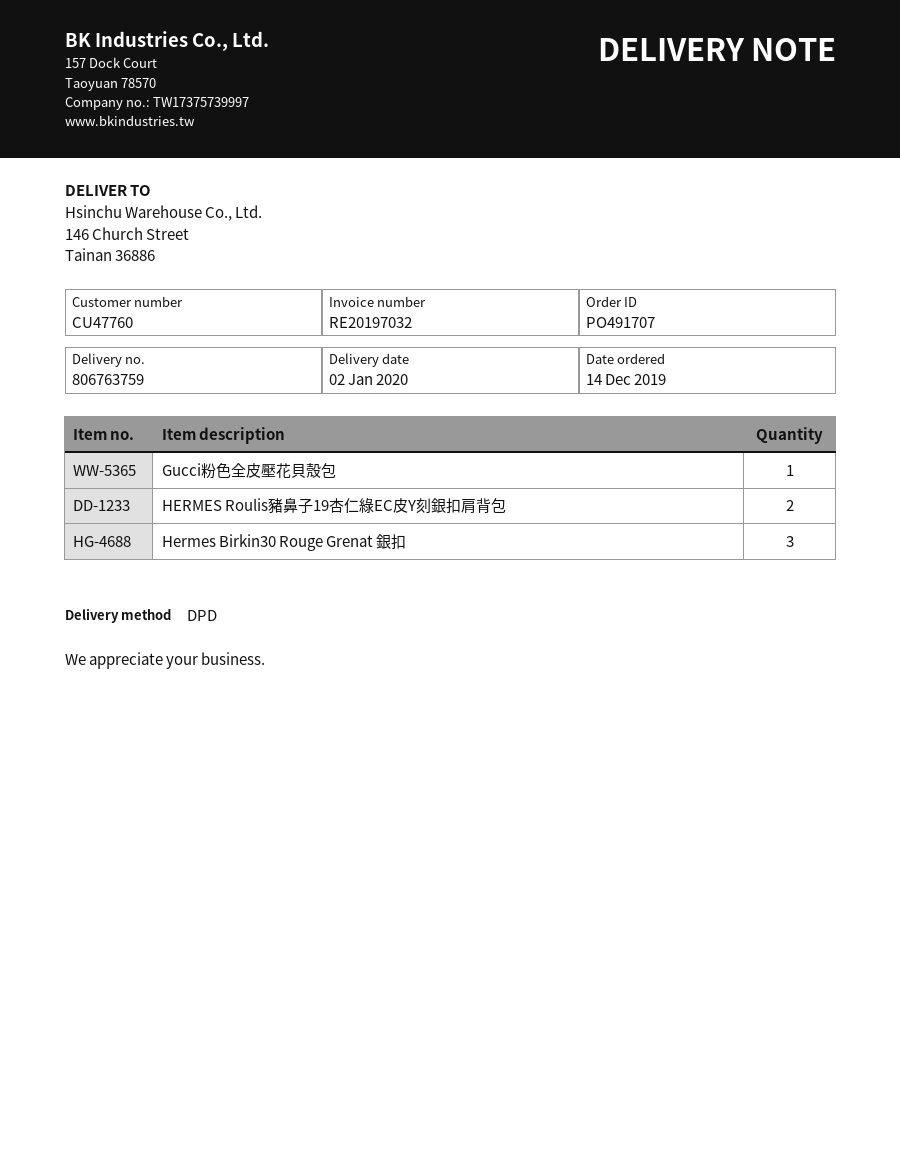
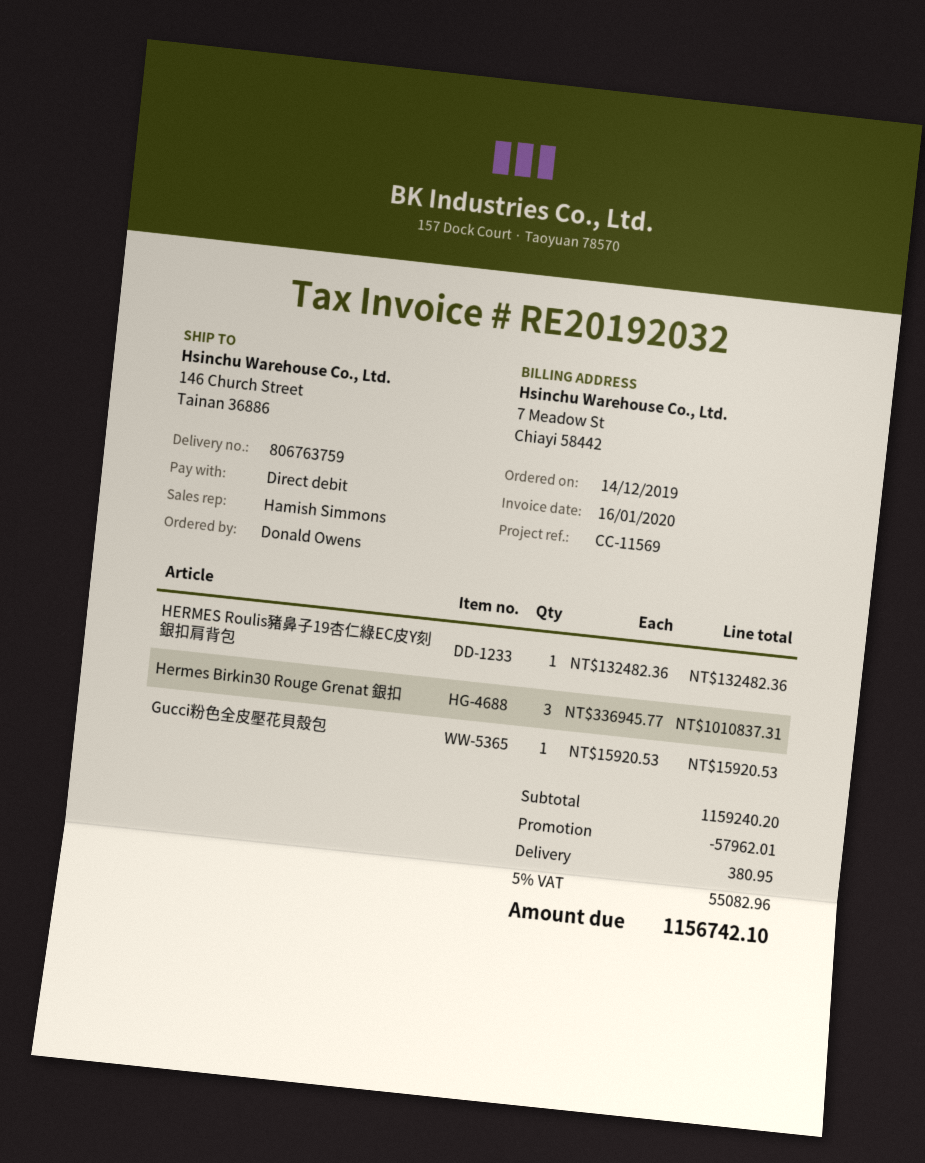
invoice number: RE20197032 -> RE20192032
HERMES Roulis豬鼻子19杏仁綠EC皮Y刻銀扣肩背包: 2 -> 1

